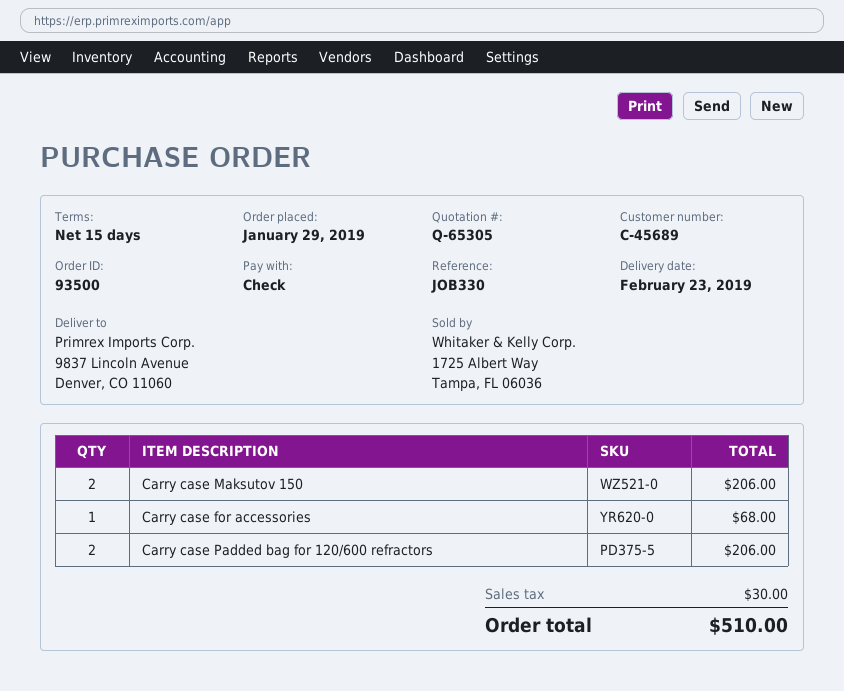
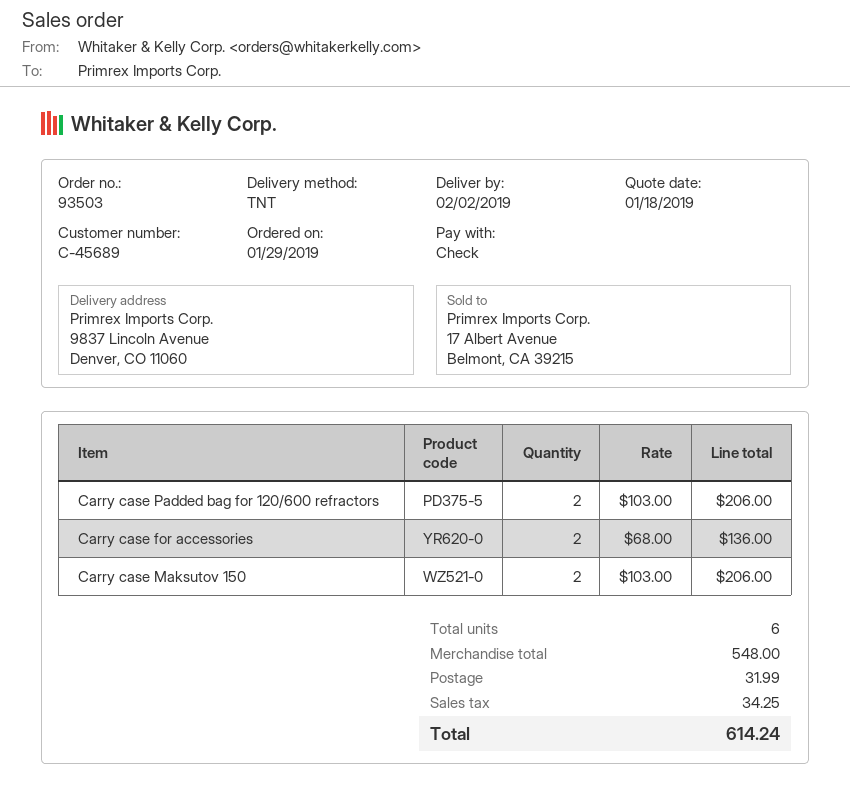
order number: 93500 -> 93503
delivery date: 2019-02-23 -> 2019-02-02
Carry case for accessories: 1 for 68.00 -> 2 for 136.00
shipping: none -> 31.99
tax: 30.00 -> 34.25
total: 510.00 -> 614.24

